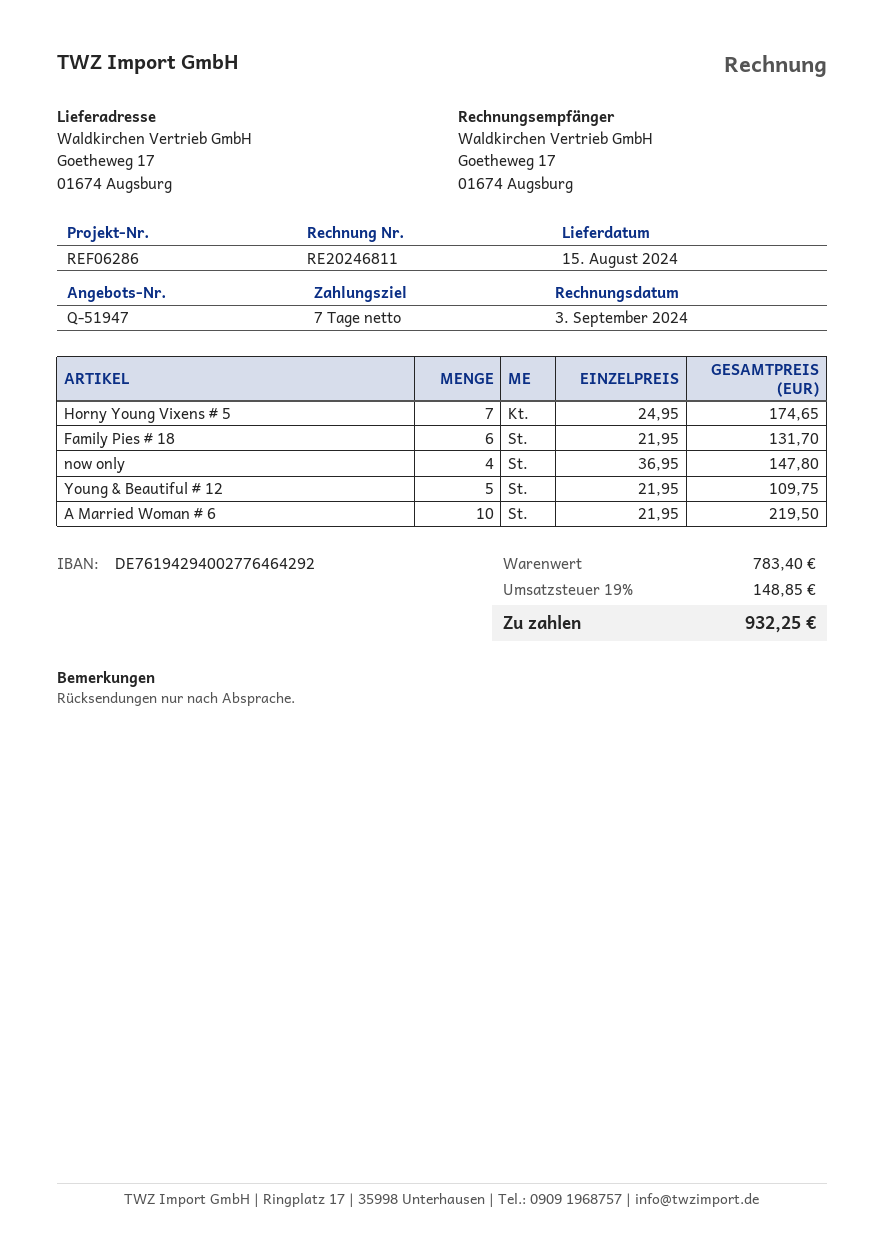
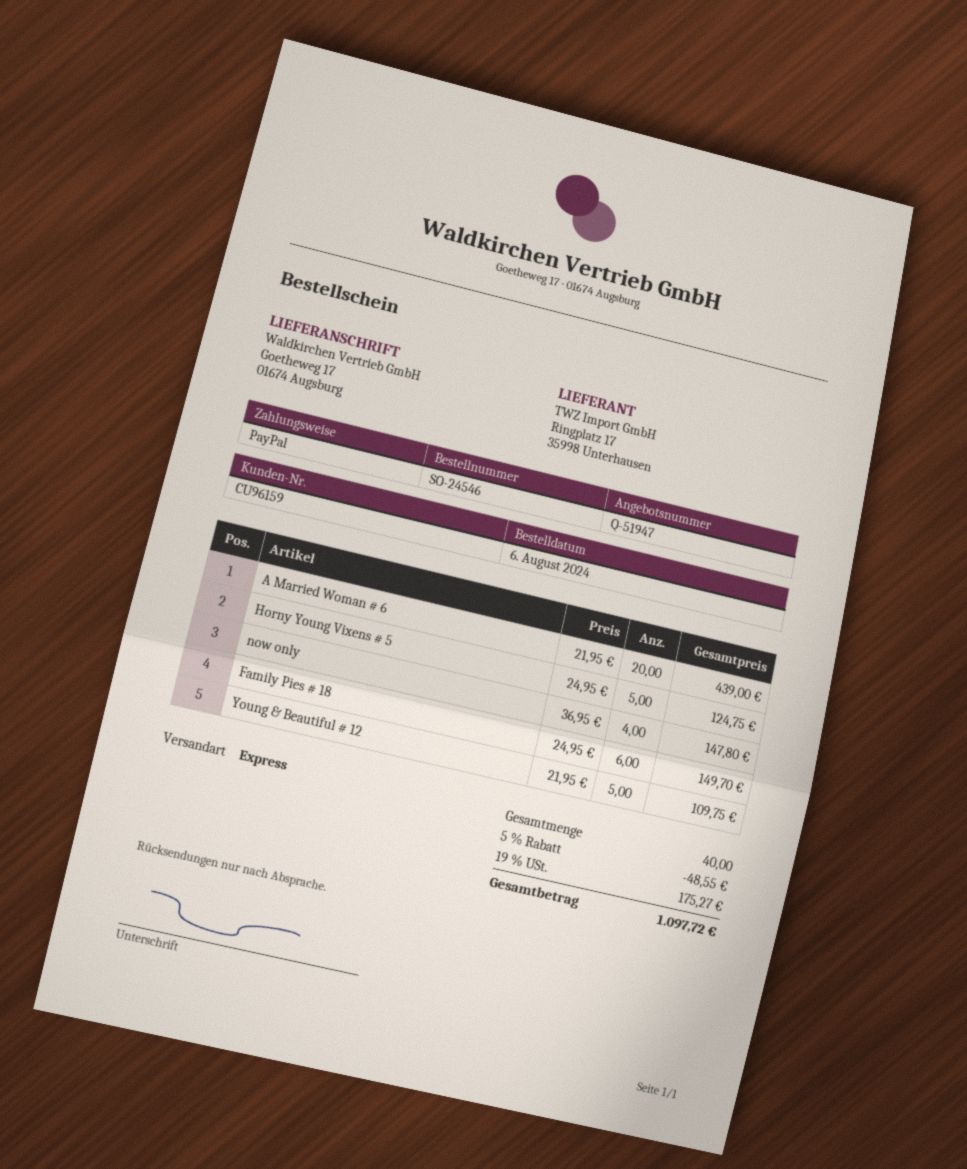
Horny Young Vixens # 5: 7 x 24.95 = 174.65 -> 5 x 24.95 = 124.75
Family Pies # 18: 6 x 21.95 = 131.70 -> 6 x 24.95 = 149.70
A Married Woman # 6: 10 x 21.95 = 219.50 -> 20 x 21.95 = 439.00
discount: none -> 5% = 48.55
tax: 19% = 148.85 -> 19% = 175.27
total: 932.25 -> 1097.72

